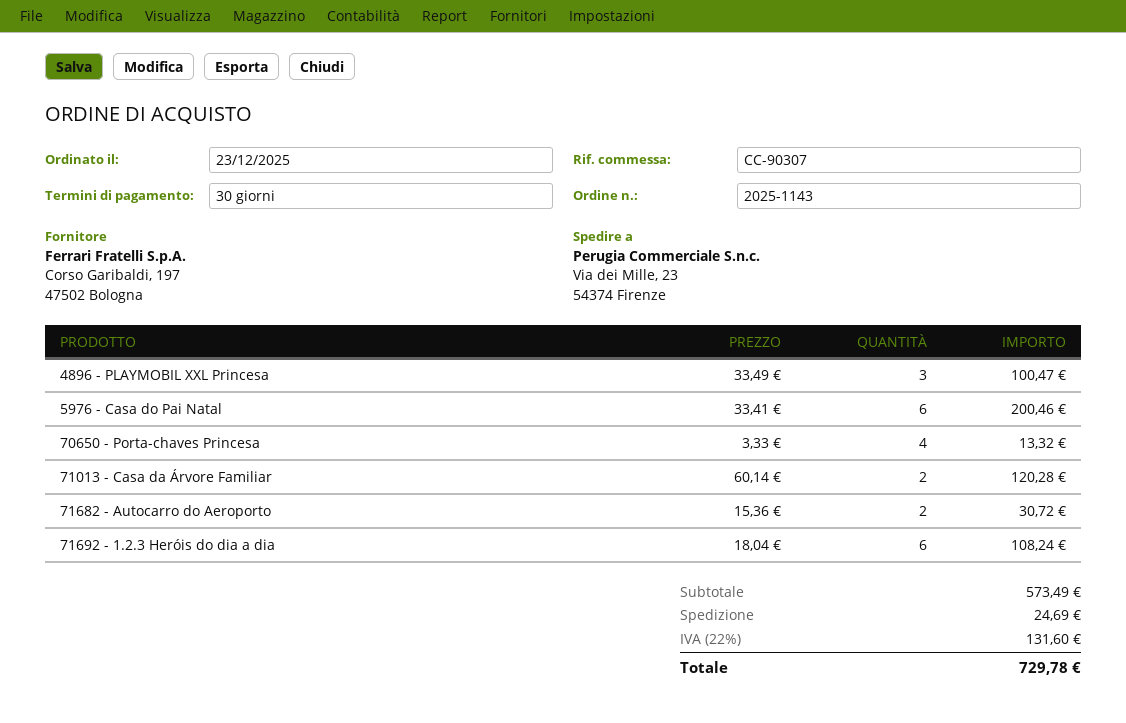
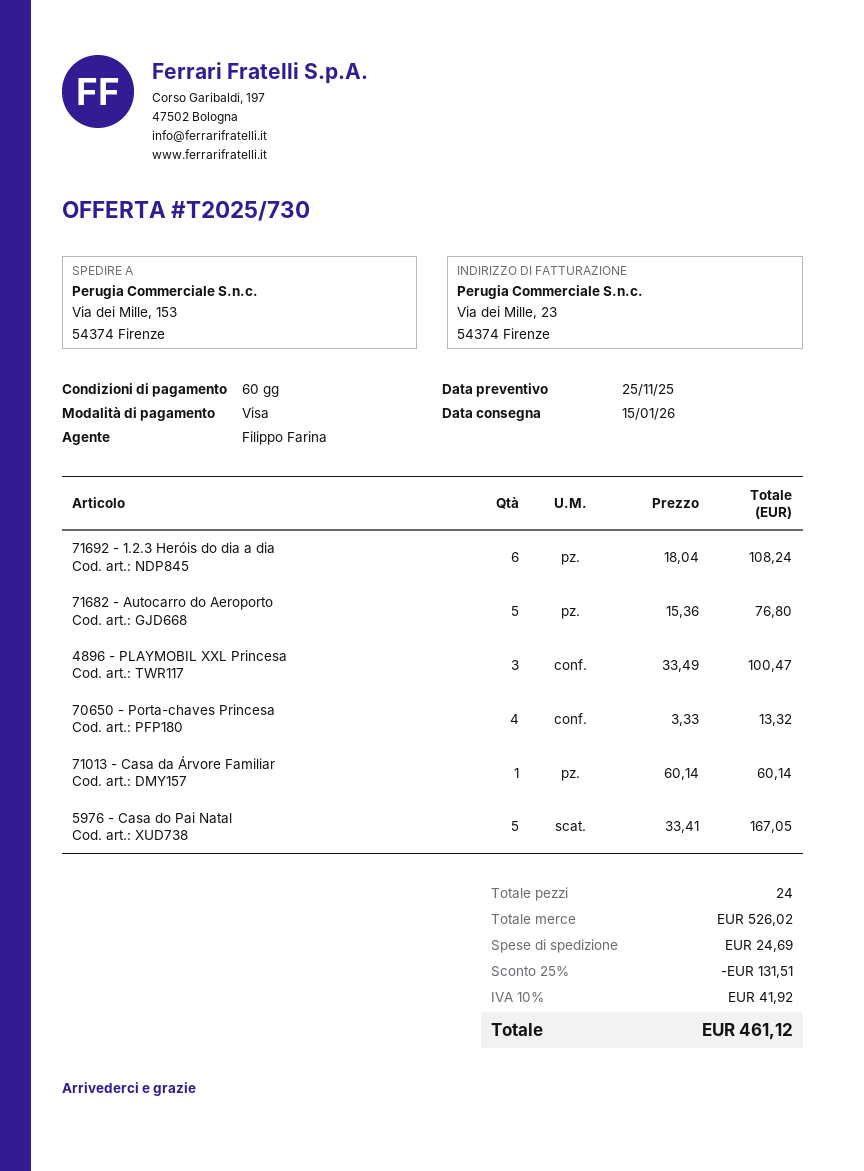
payment terms: 30 days -> 60 days
ship to: Via dei Mille, 23, 54374 Firenze -> Via dei Mille, 153, 54374 Firenze
5976 - Casa do Pai Natal: 6 x 33.41 = 200.46 -> 5 x 33.41 = 167.05
71013 - Casa da Árvore Familiar: 2 x 60.14 = 120.28 -> 1 x 60.14 = 60.14
71682 - Autocarro do Aeroporto: 2 x 15.36 = 30.72 -> 5 x 15.36 = 76.80
subtotal: 573.49 -> 526.02
discount: none -> 25% = 131.51
tax: 22% = 131.60 -> 10% = 41.92
total: 729.78 -> 461.12

